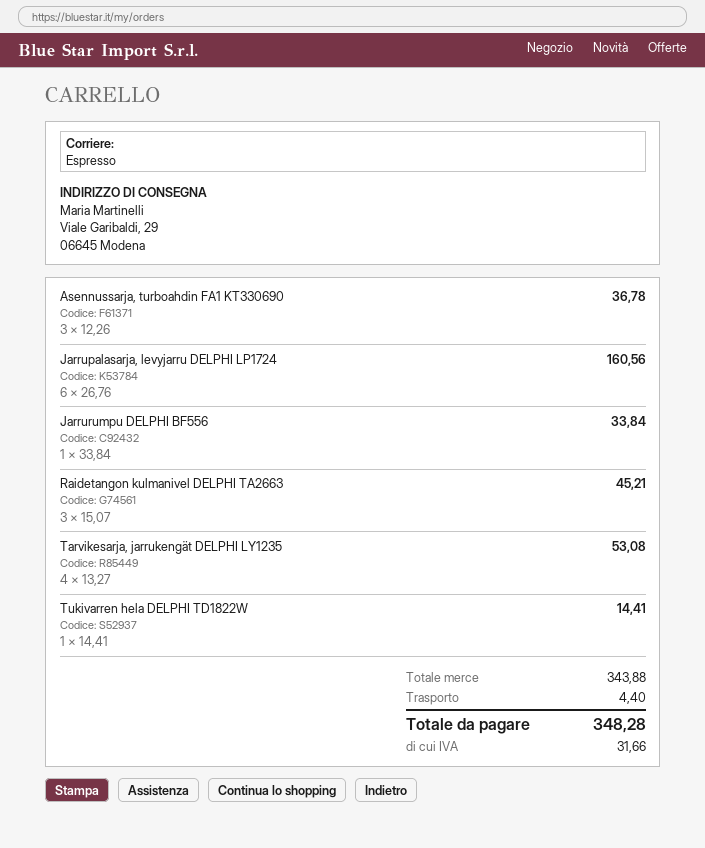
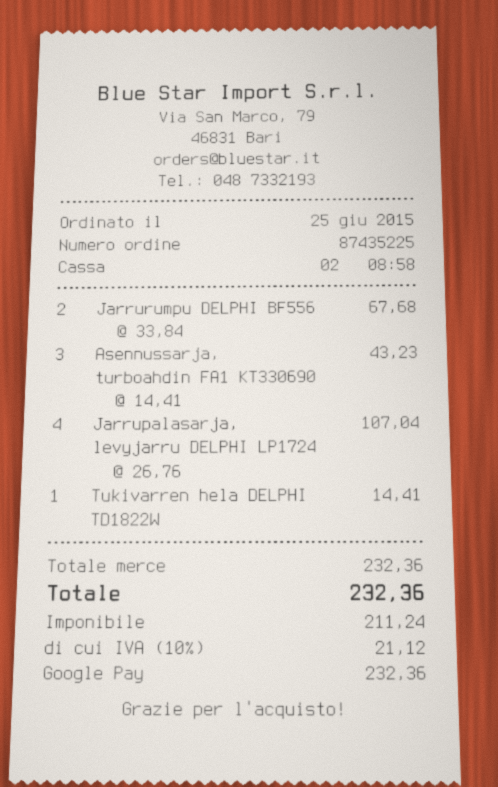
Asennussarja, turboahdin FA1 KT330690: 3 x 12.26 = 36.78 -> 3 x 14.41 = 43.23
Jarrupalasarja, levyjarru DELPHI LP1724: 6 x 26.76 = 160.56 -> 4 x 26.76 = 107.04
Jarrurumpu DELPHI BF556: 1 x 33.84 = 33.84 -> 2 x 33.84 = 67.68
Raidetangon kulmanivel DELPHI TA2663: 3 x 15.07 = 45.21 -> none
Tarvikesarja, jarrukengät DELPHI LY1235: 4 x 13.27 = 53.08 -> none
subtotal: 343.88 -> 232.36
shipping: 4.40 -> none
tax: 31.66 -> 21.12
total: 348.28 -> 232.36

